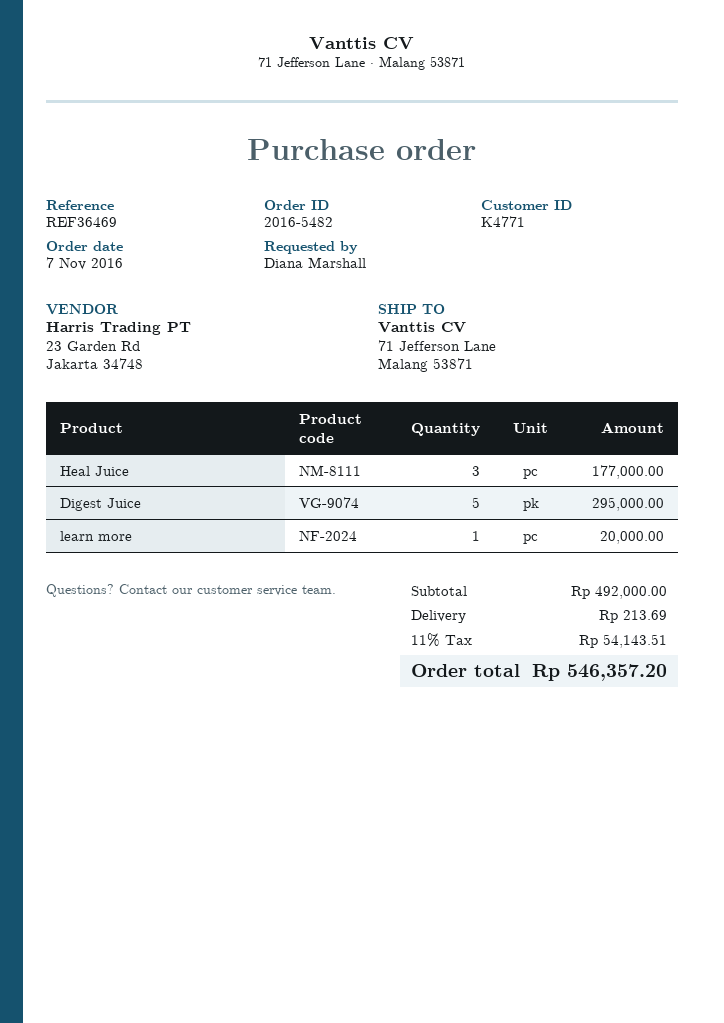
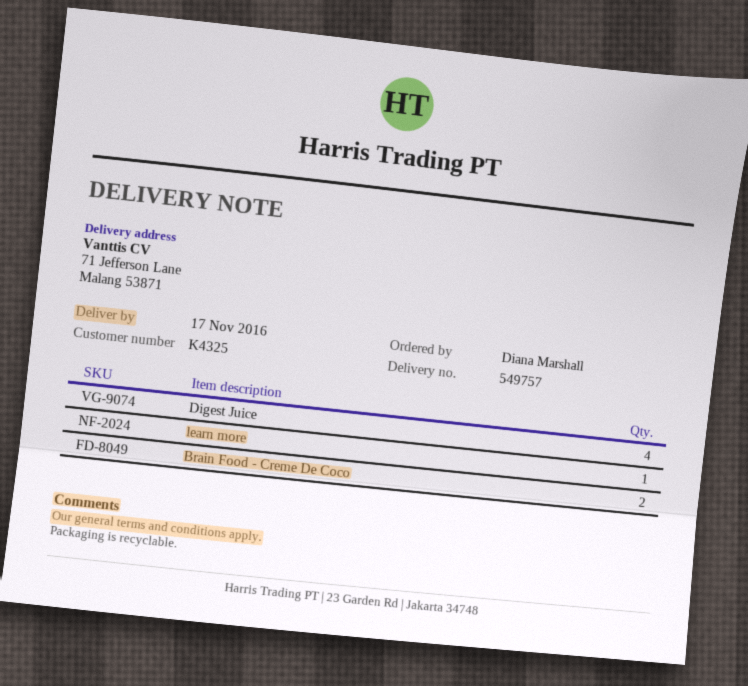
customer number: K4771 -> K4325
Heal Juice: 3 -> none
Digest Juice: 5 -> 4
Brain Food - Creme De Coco: none -> 2

